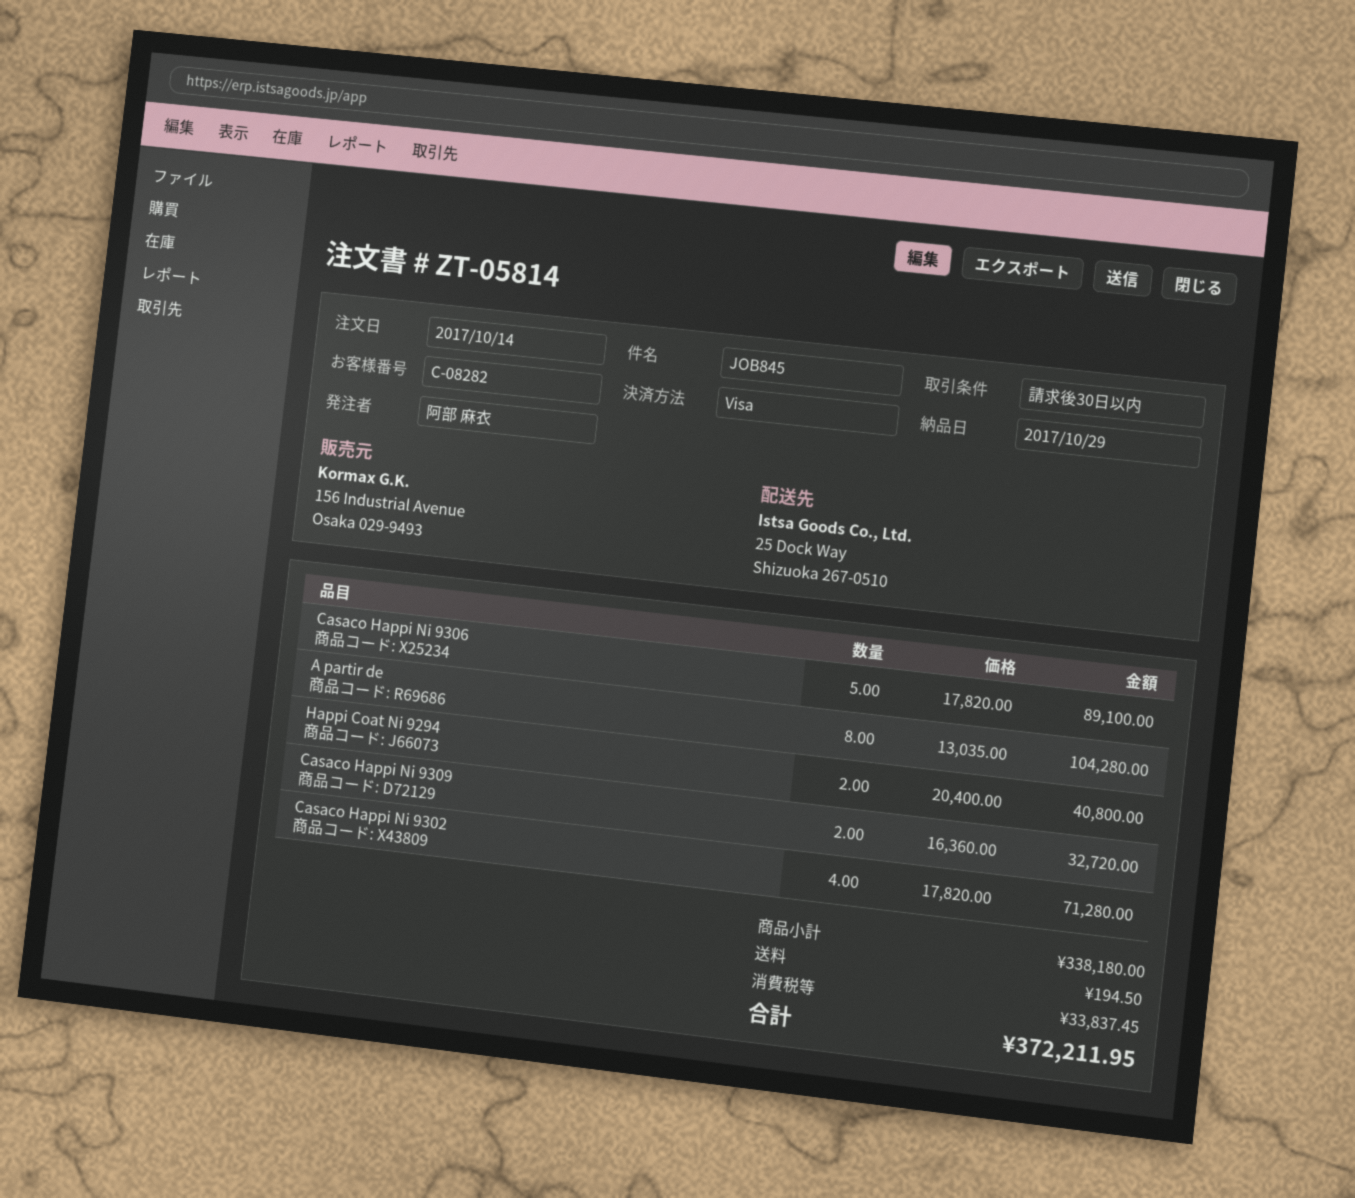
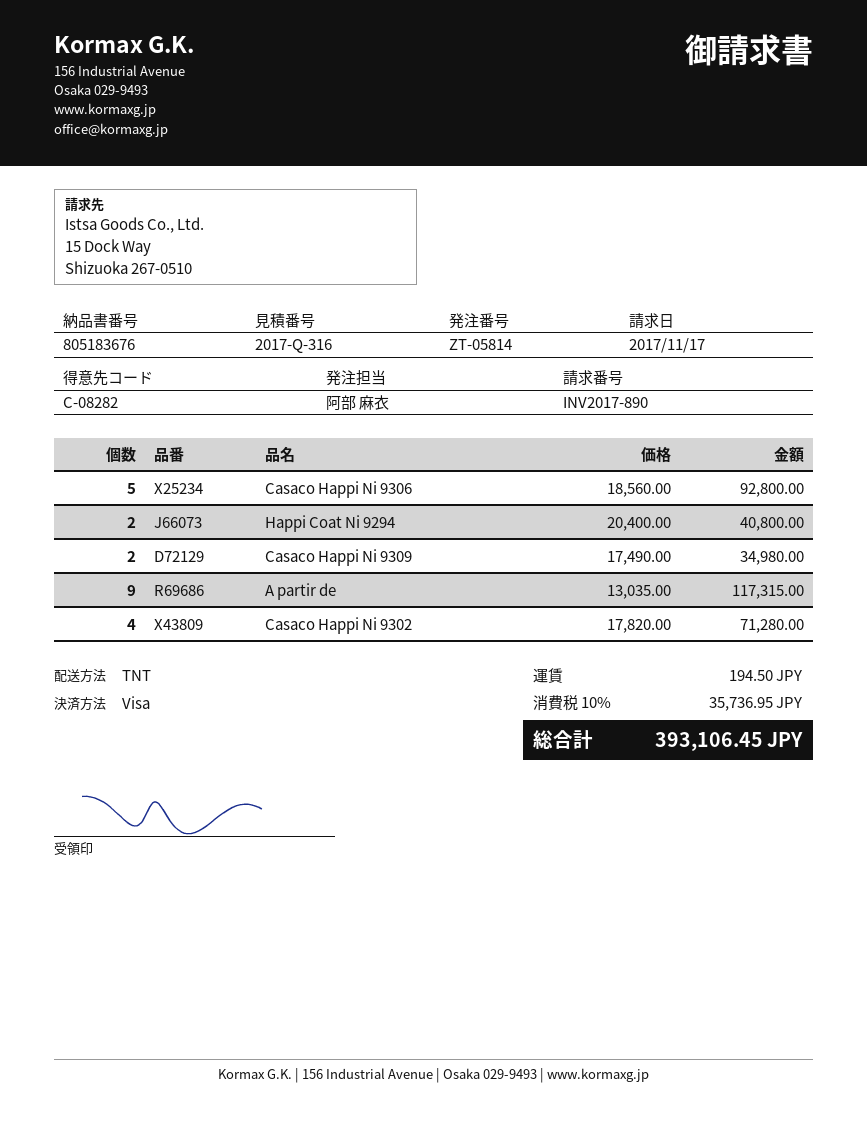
Casaco Happi Ni 9306: 5 x 17820.00 = 89100.00 -> 5 x 18560.00 = 92800.00
A partir de: 8 x 13035.00 = 104280.00 -> 9 x 13035.00 = 117315.00
Casaco Happi Ni 9309: 2 x 16360.00 = 32720.00 -> 2 x 17490.00 = 34980.00
tax: 33837.45 -> 35736.95
total: 372211.95 -> 393106.45

